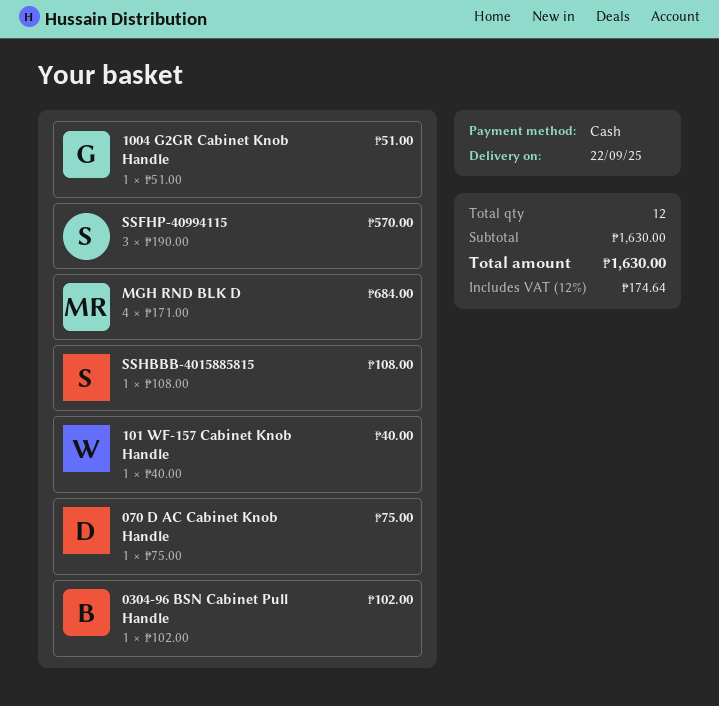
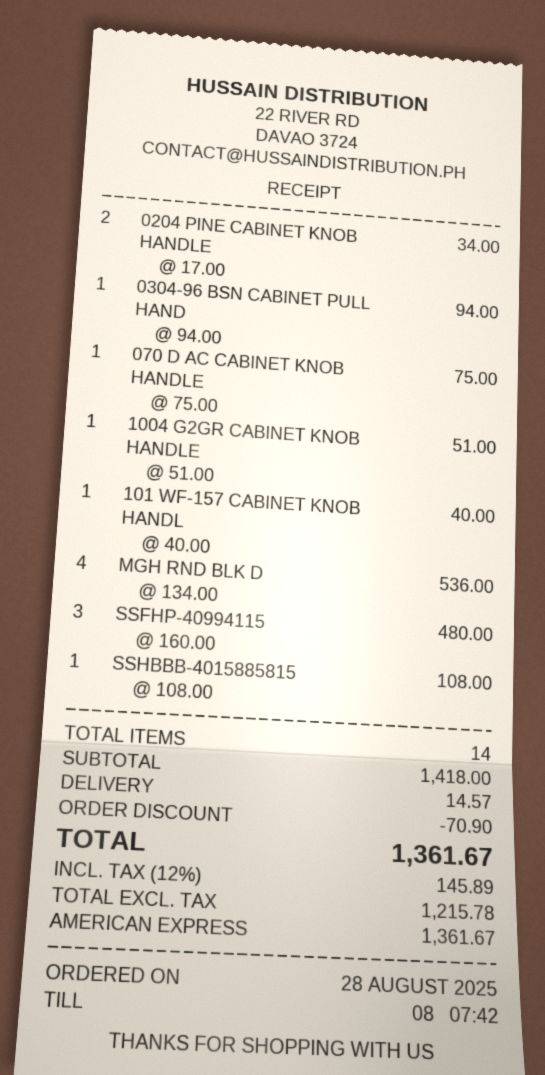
payment method: cash -> American Express
SSFHP-40994115: 3 x 190.00 = 570.00 -> 3 x 160.00 = 480.00
MGH RND BLK D: 4 x 171.00 = 684.00 -> 4 x 134.00 = 536.00
0304-96 BSN Cabinet Pull Handle: 1 x 102.00 = 102.00 -> 1 x 94.00 = 94.00
0204 PINE CABINET KNOB HANDLE: none -> 2 x 17.00 = 34.00
total quantity: 12 -> 14
subtotal: 1630.00 -> 1418.00
discount: none -> 70.90
shipping: none -> 14.57
tax: 12% = 174.64 -> 12% = 145.89
total: 1630.00 -> 1361.67

